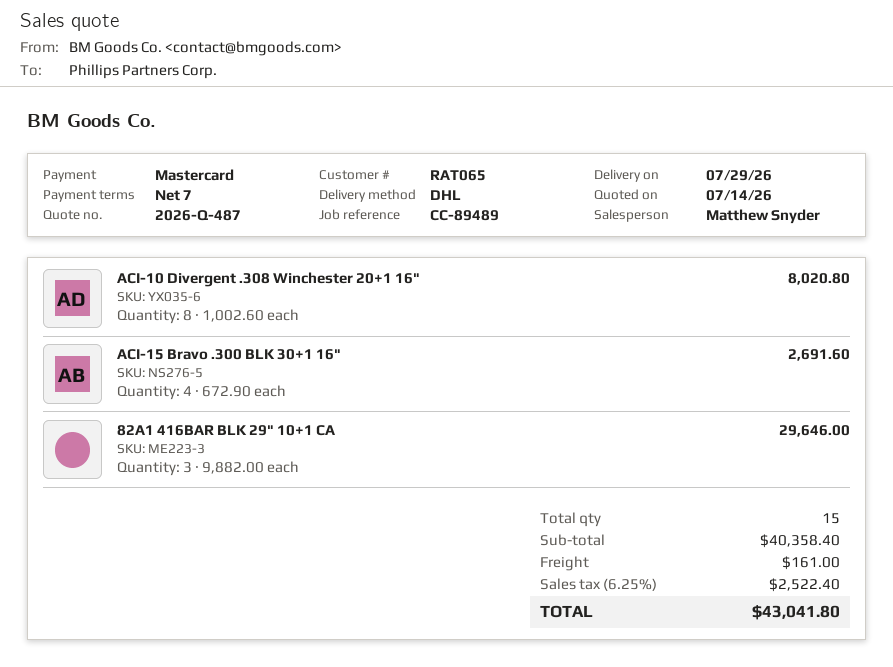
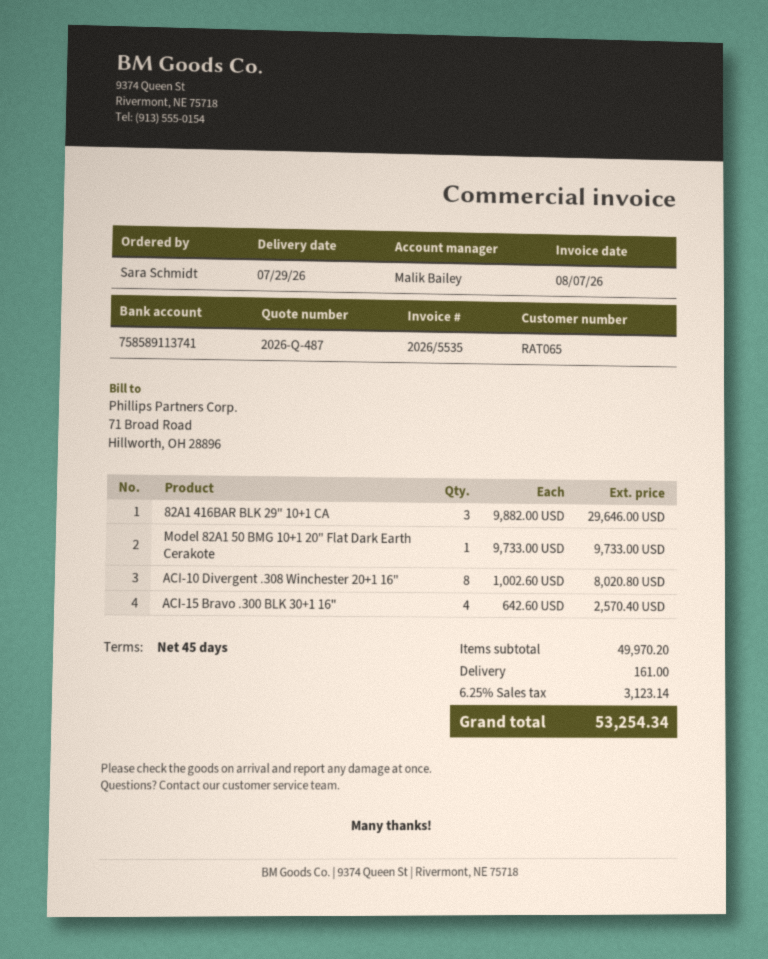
payment terms: 7 days -> 45 days
sales rep: Matthew Snyder -> Malik Bailey
ACI-15 Bravo .300 BLK 30+1 16": 4 x 672.90 = 2691.60 -> 4 x 642.60 = 2570.40
Model 82A1 50 BMG 10+1 20" Flat Dark Earth Cerakote: none -> 1 x 9733.00 = 9733.00
subtotal: 40358.40 -> 49970.20
tax: 6.25% = 2522.40 -> 6.25% = 3123.14
total: 43041.80 -> 53254.34

